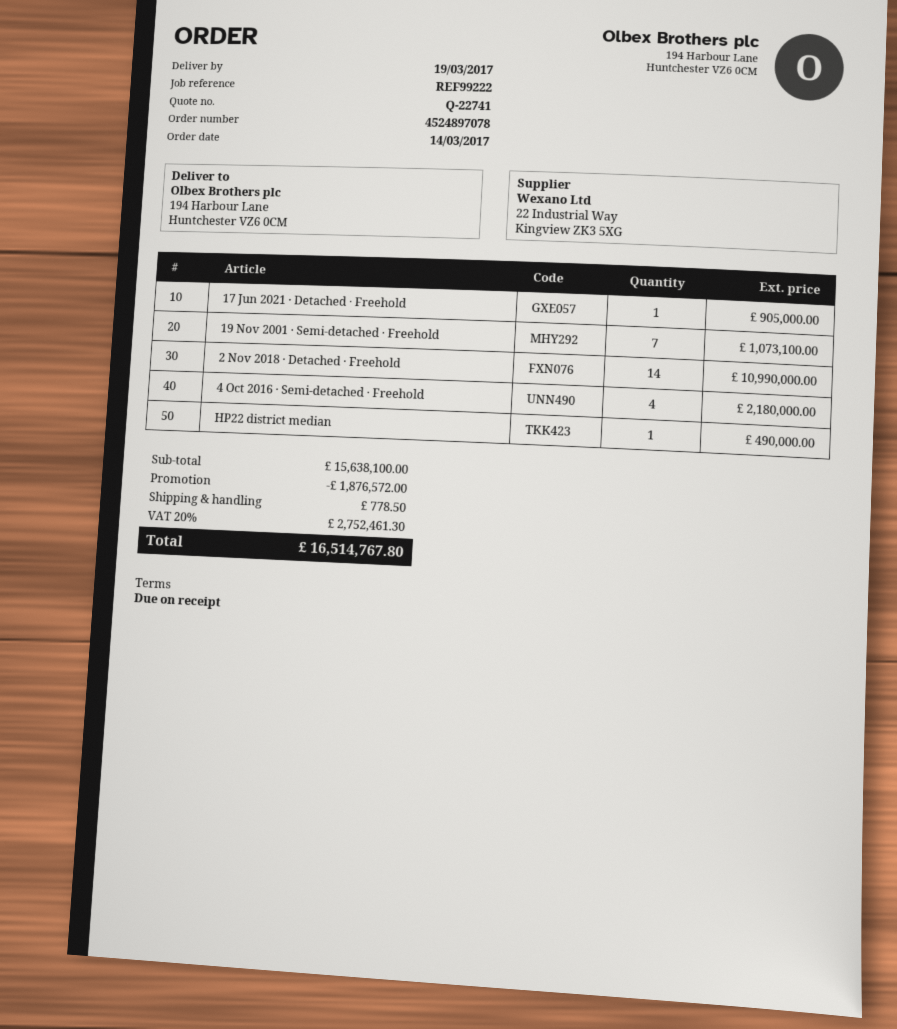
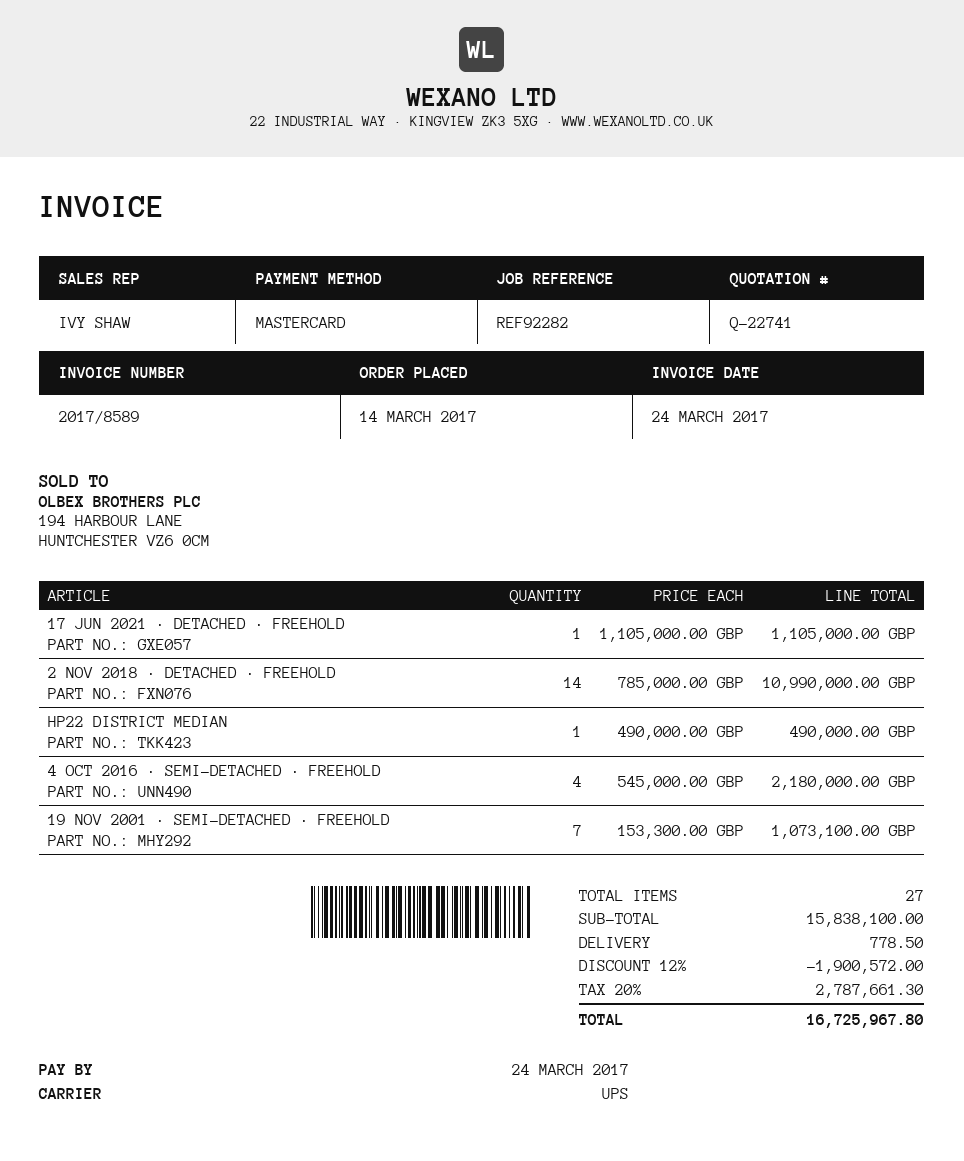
reference: REF99222 -> REF92282
17 Jun 2021 · Detached · Freehold: 1 for 905000.00 -> 1 for 1105000.00
subtotal: 15638100.00 -> 15838100.00
discount: 1876572.00 -> 1900572.00
tax: 20% = 2752461.30 -> 20% = 2787661.30
total: 16514767.80 -> 16725967.80

